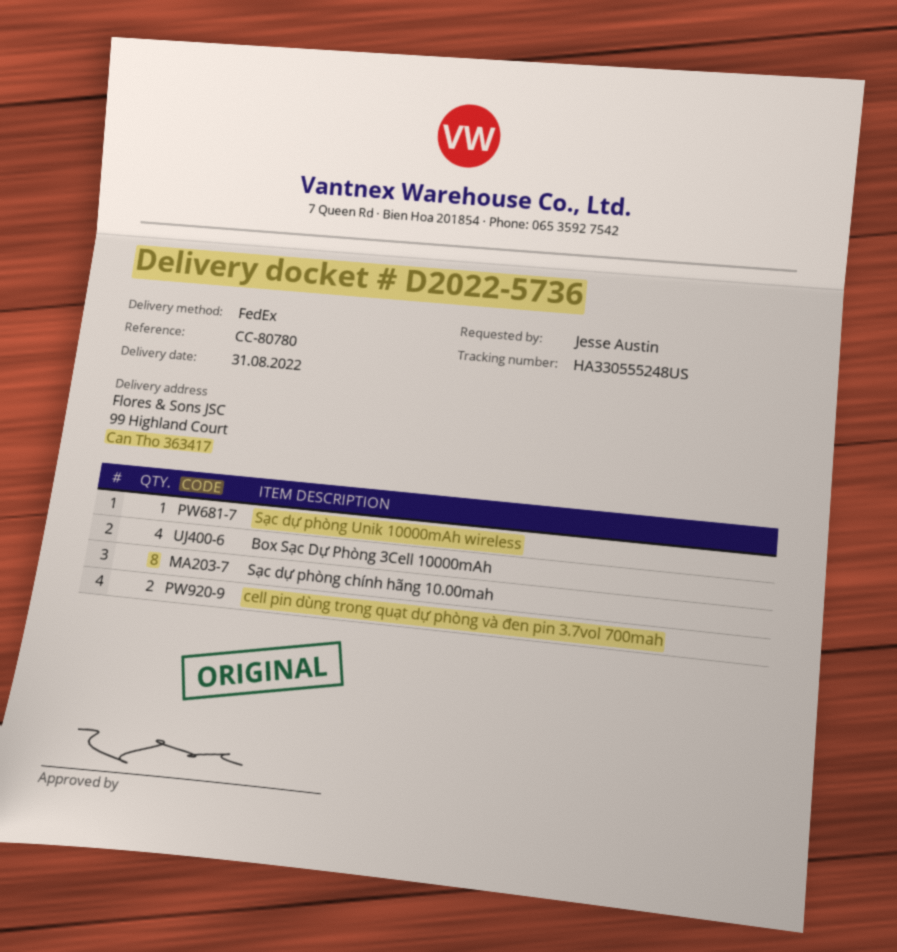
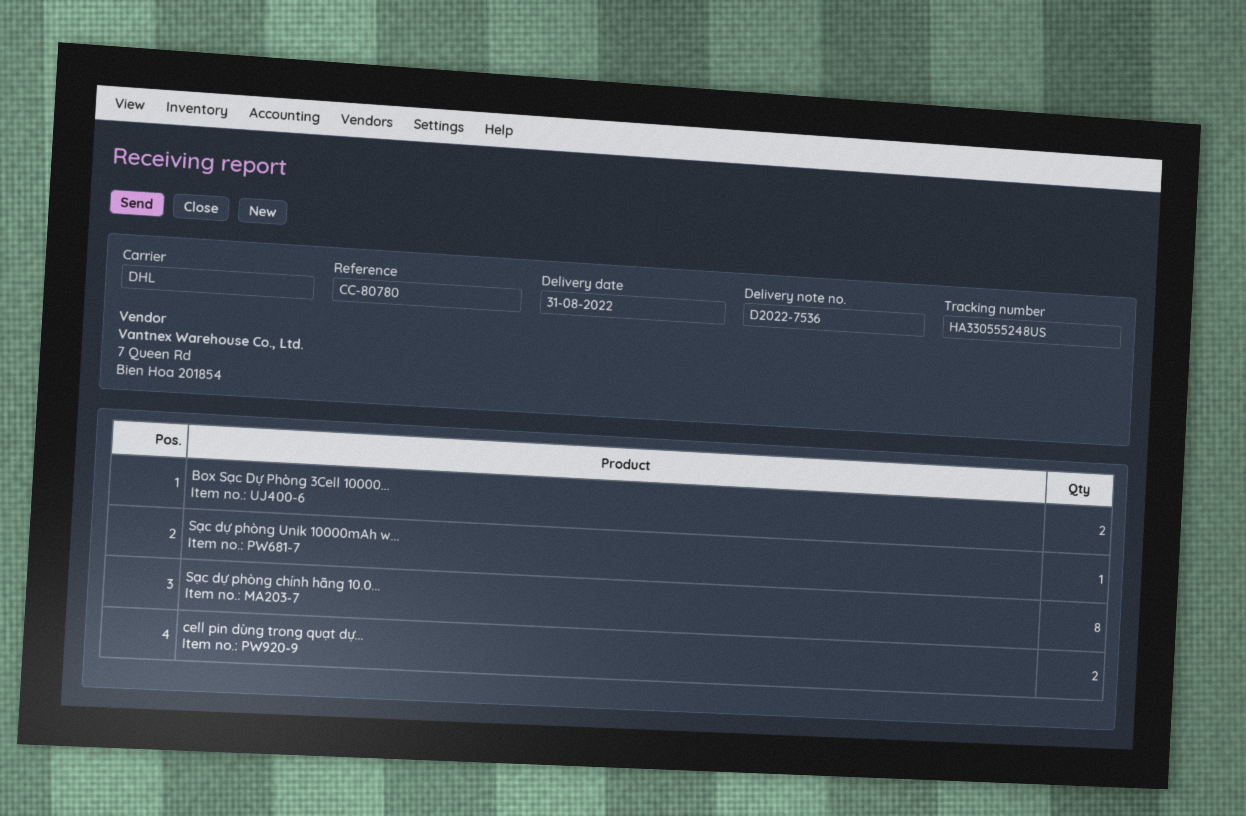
delivery note number: D2022-5736 -> D2022-7536
shipping method: FedEx -> DHL
Box Sạc Dự Phòng 3Cell 10000mAh: 4 -> 2

